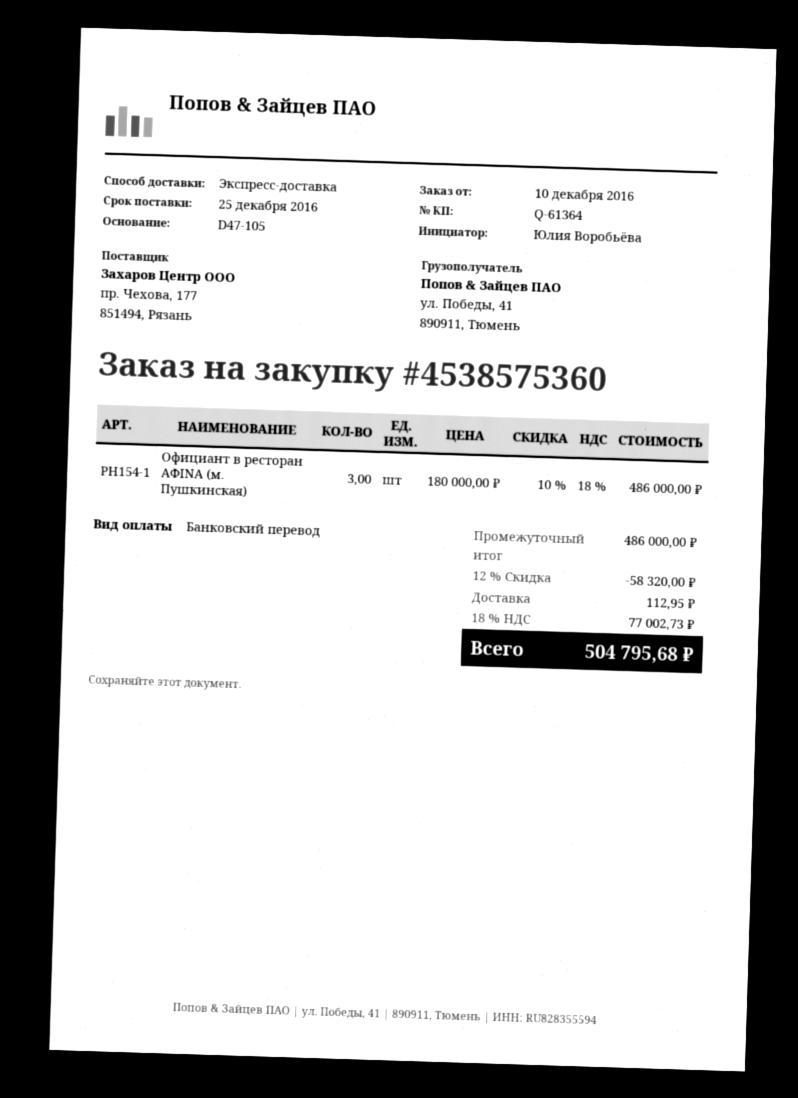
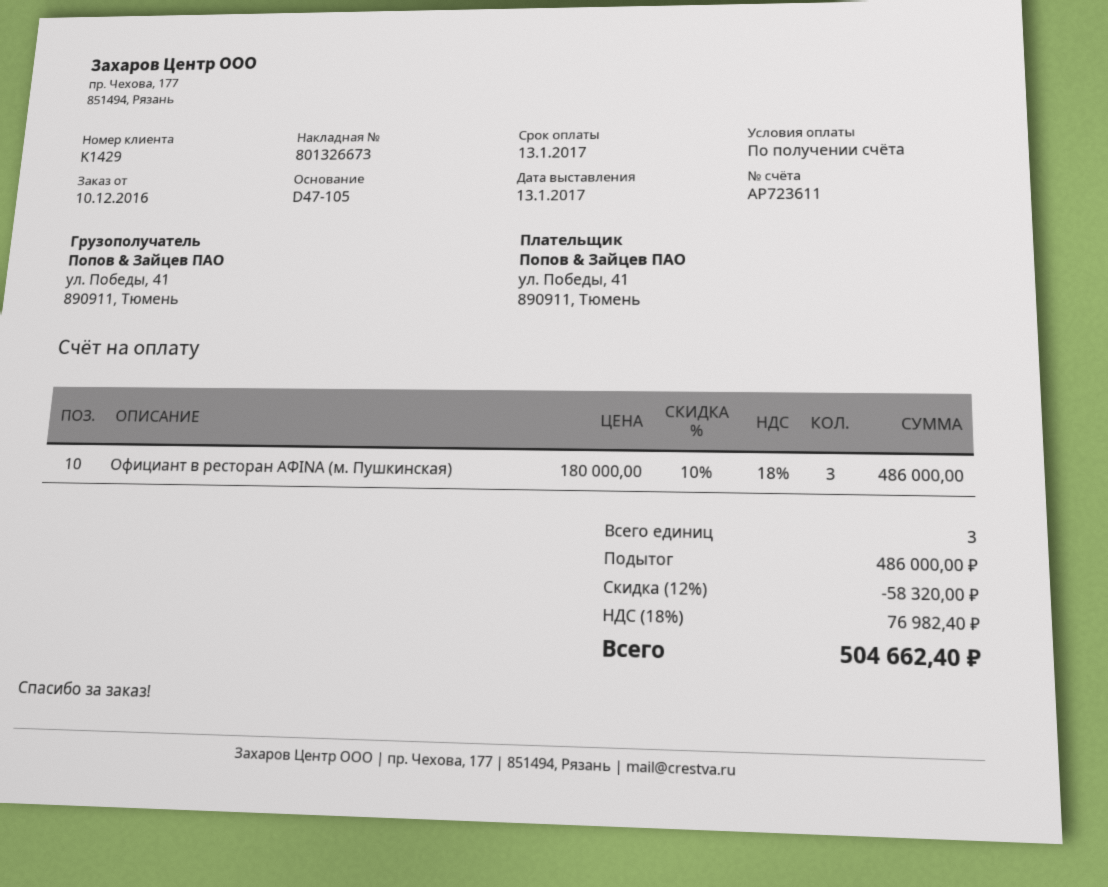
shipping: 112.95 -> none
tax: 18% = 77002.73 -> 18% = 76982.40
total: 504795.68 -> 504662.40

